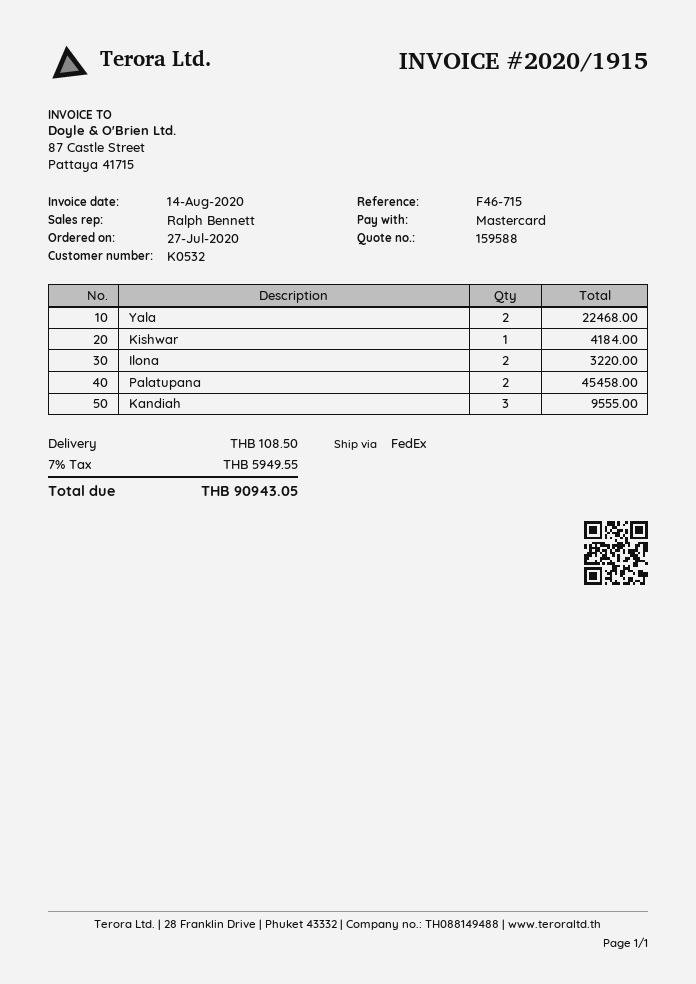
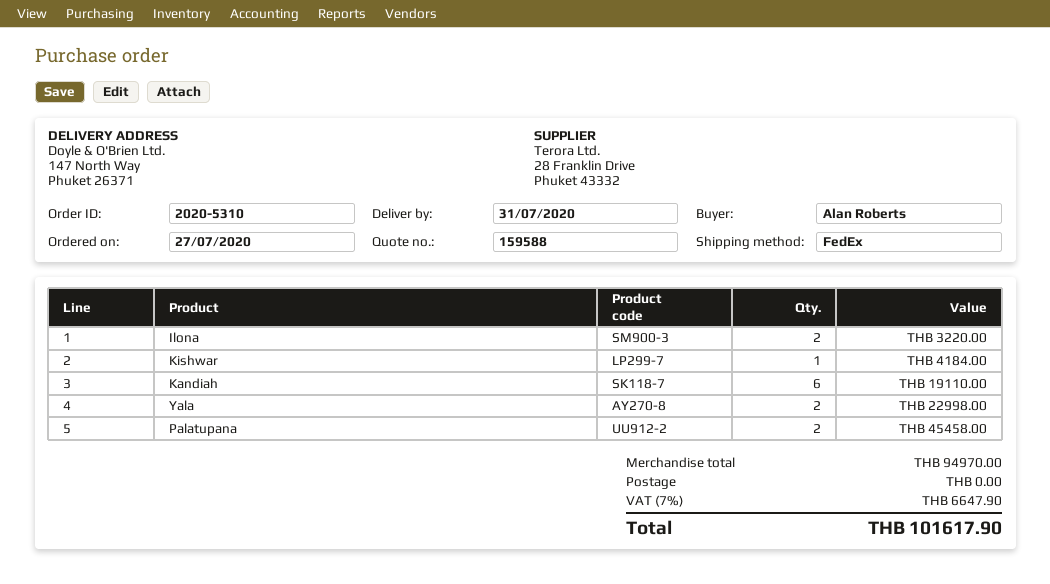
Yala: 2 for 22468.00 -> 2 for 22998.00
Kandiah: 3 for 9555.00 -> 6 for 19110.00
shipping: 108.50 -> 0.00
tax: 7% = 5949.55 -> 7% = 6647.90
total: 90943.05 -> 101617.90

